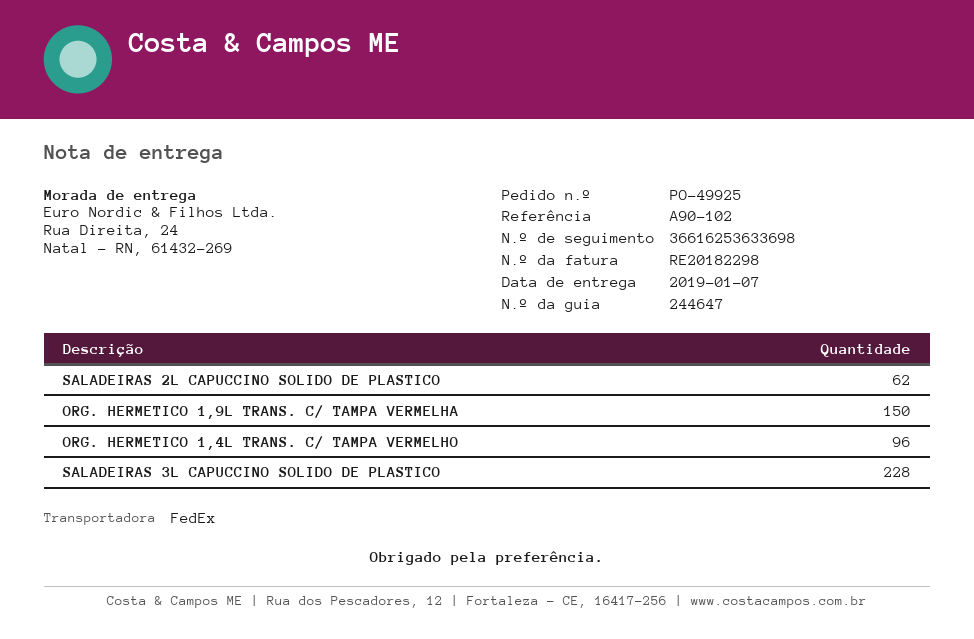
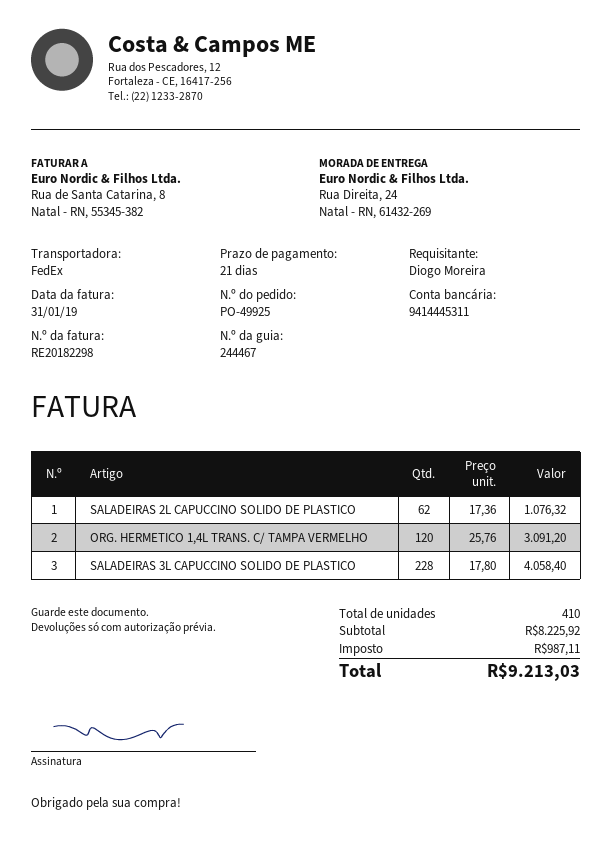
delivery note number: 244647 -> 244467
ORG. HERMETICO 1,9L TRANS. C/ TAMPA VERMELHA: 150 -> none
ORG. HERMETICO 1,4L TRANS. C/ TAMPA VERMELHO: 96 -> 120

